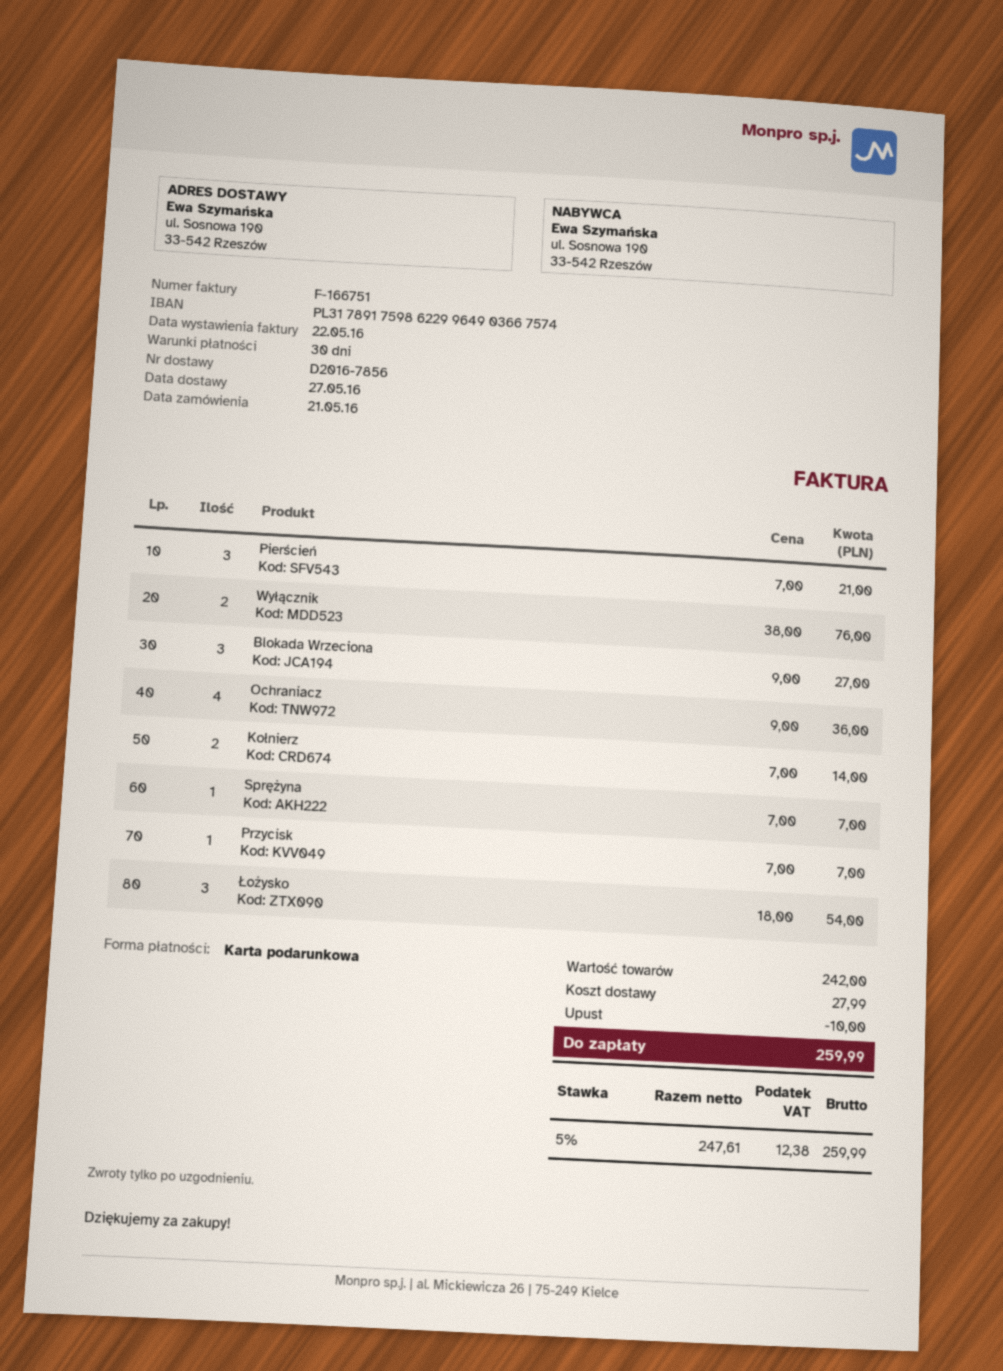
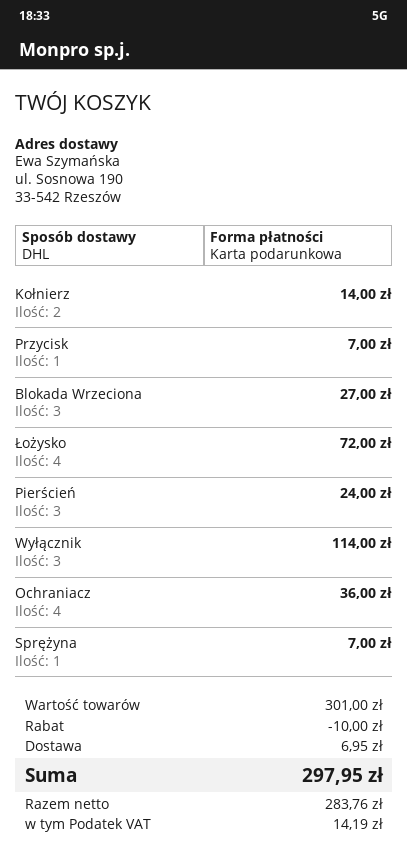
Pierścień: 3 for 21.00 -> 3 for 24.00
Wyłącznik: 2 for 76.00 -> 3 for 114.00
Łożysko: 3 for 54.00 -> 4 for 72.00
subtotal: 242.00 -> 301.00
shipping: 27.99 -> 6.95
net: 247.61 -> 283.76
tax: 12.38 -> 14.19
total: 259.99 -> 297.95

